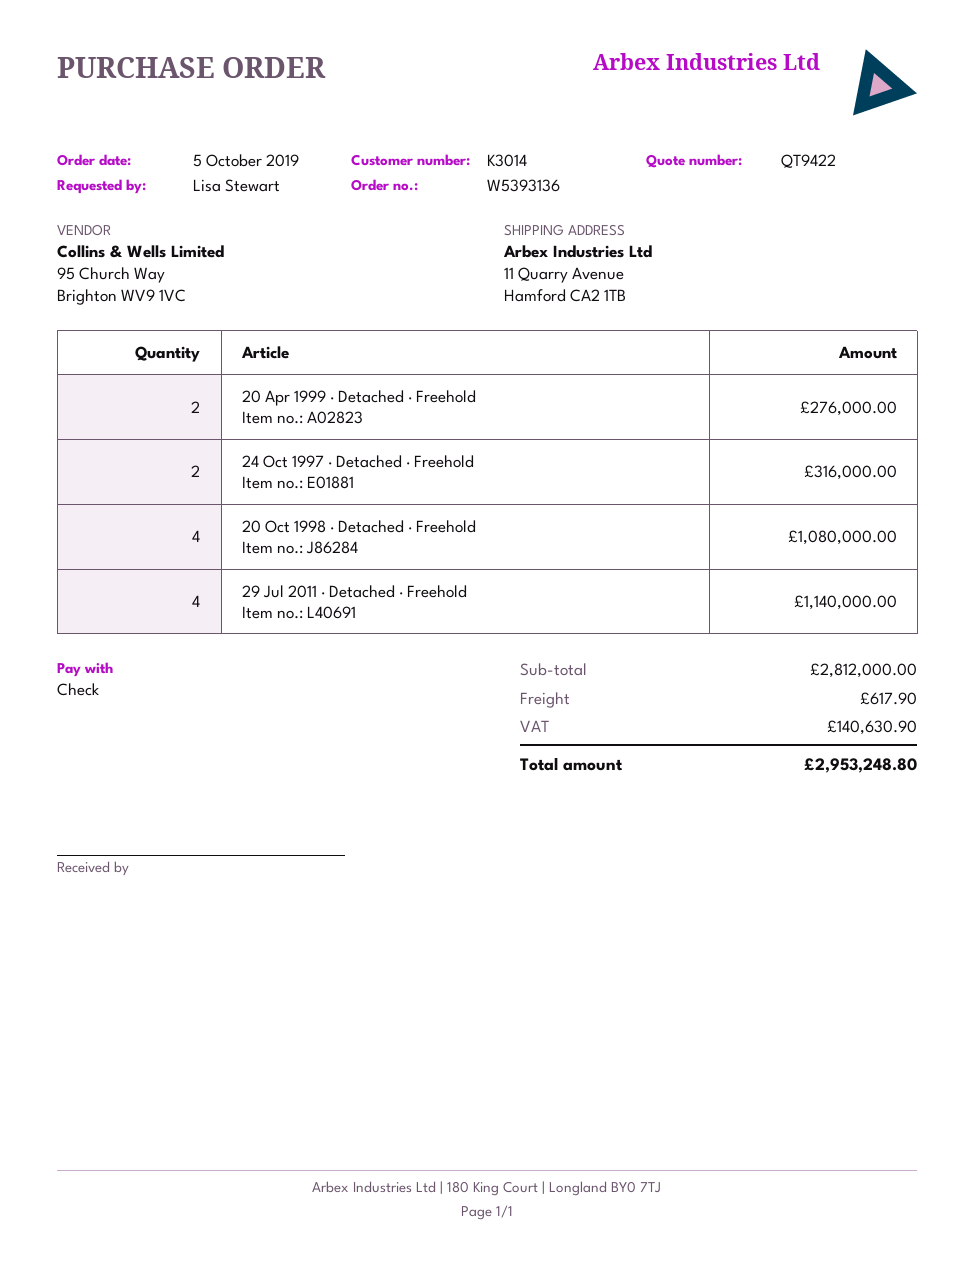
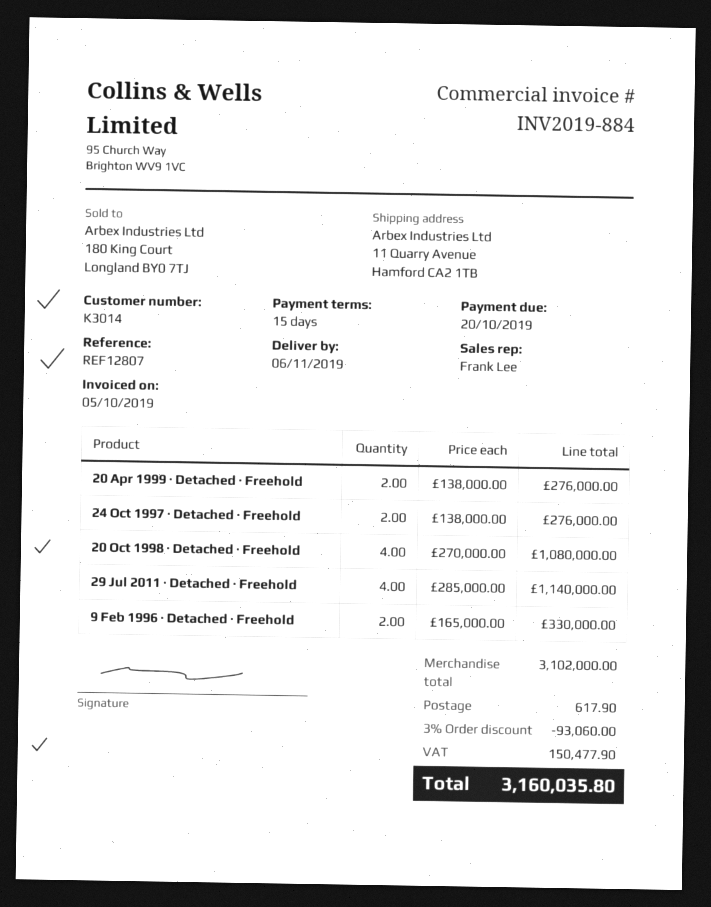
24 Oct 1997 · Detached · Freehold: 2 for 316000.00 -> 2 for 276000.00
9 Feb 1996 · Detached · Freehold: none -> 2 for 330000.00
subtotal: 2812000.00 -> 3102000.00
discount: none -> 3% = 93060.00
tax: 140630.90 -> 150477.90
total: 2953248.80 -> 3160035.80

